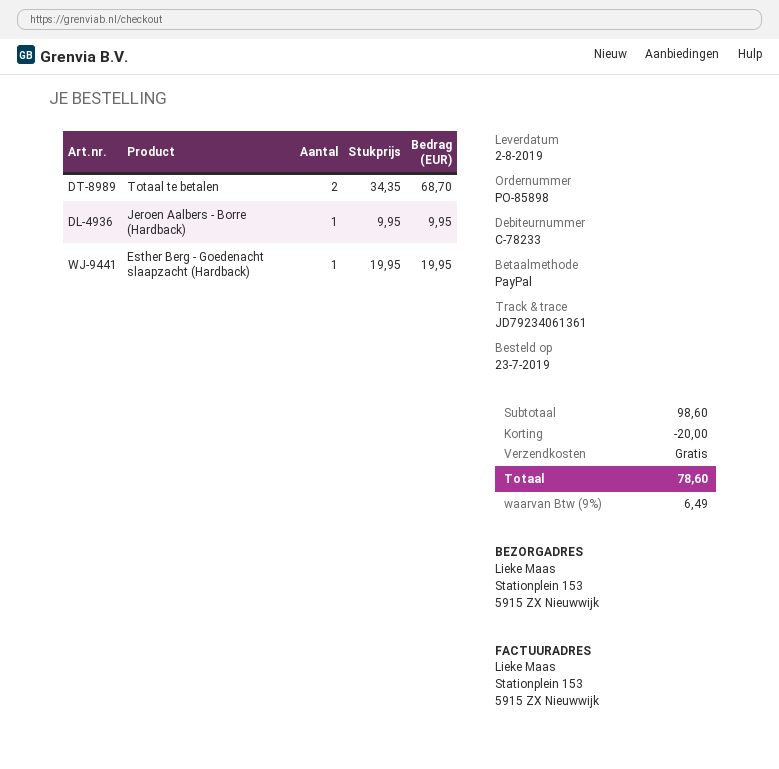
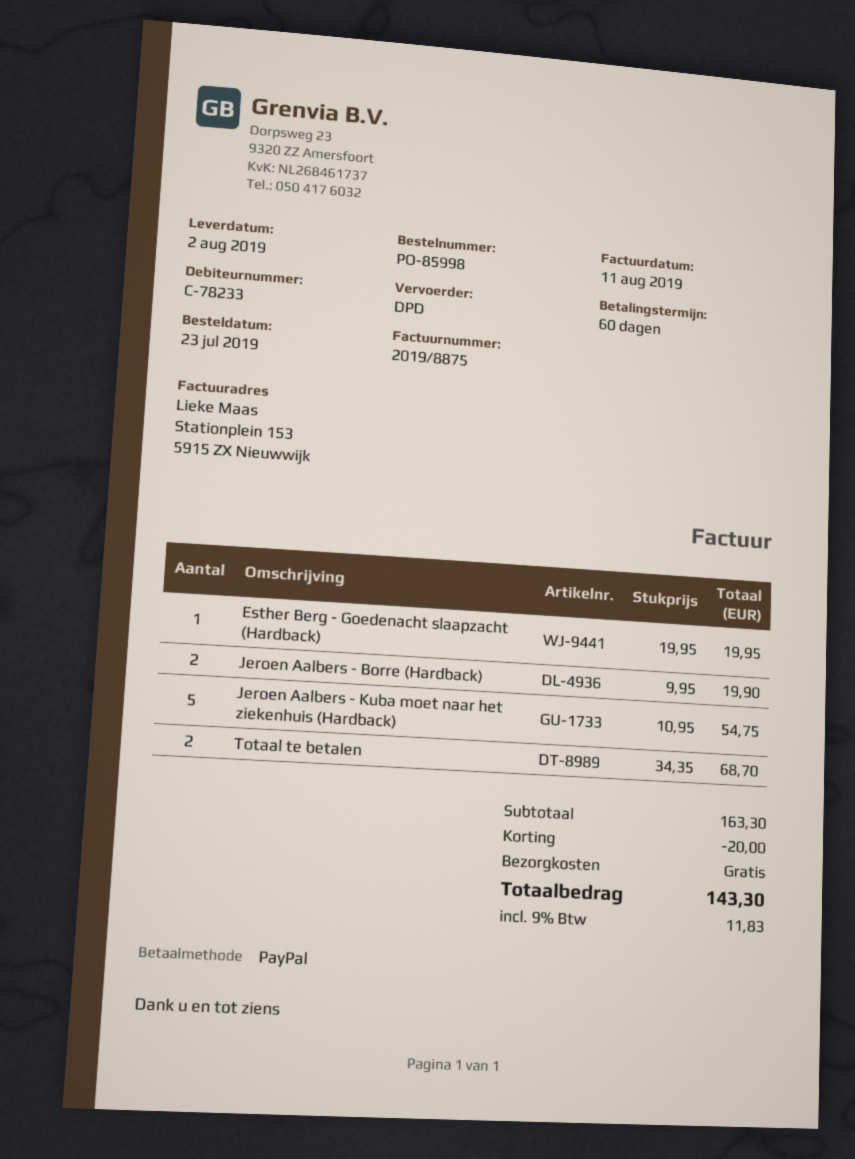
order number: PO-85898 -> PO-85998
Jeroen Aalbers - Borre (Hardback): 1 x 9.95 = 9.95 -> 2 x 9.95 = 19.90
Jeroen Aalbers - Kuba moet naar het ziekenhuis (Hardback): none -> 5 x 10.95 = 54.75
subtotal: 98.60 -> 163.30
tax: 9% = 6.49 -> 9% = 11.83
total: 78.60 -> 143.30

